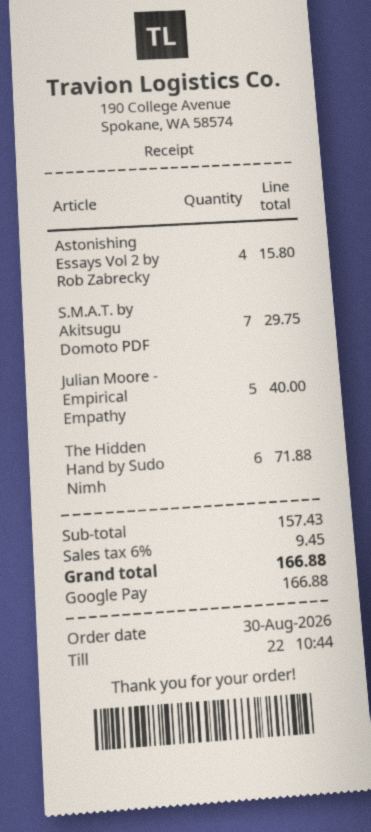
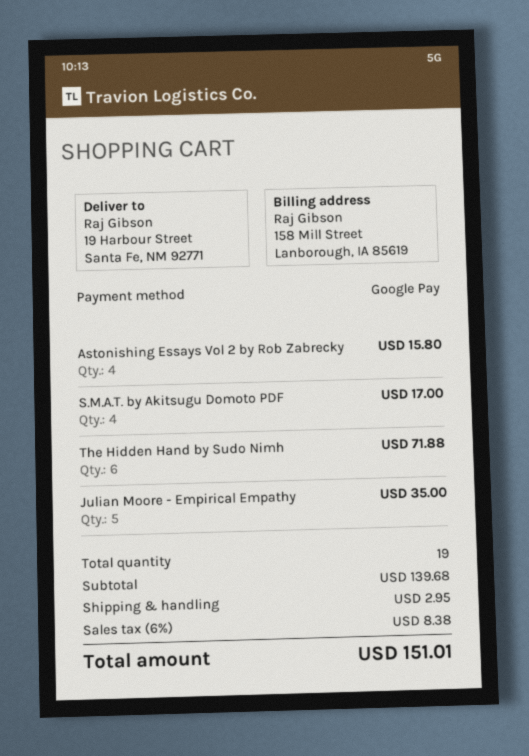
S.M.A.T. by Akitsugu Domoto PDF: 7 for 29.75 -> 4 for 17.00
Julian Moore - Empirical Empathy: 5 for 40.00 -> 5 for 35.00
subtotal: 157.43 -> 139.68
shipping: none -> 2.95
tax: 6% = 9.45 -> 6% = 8.38
total: 166.88 -> 151.01

